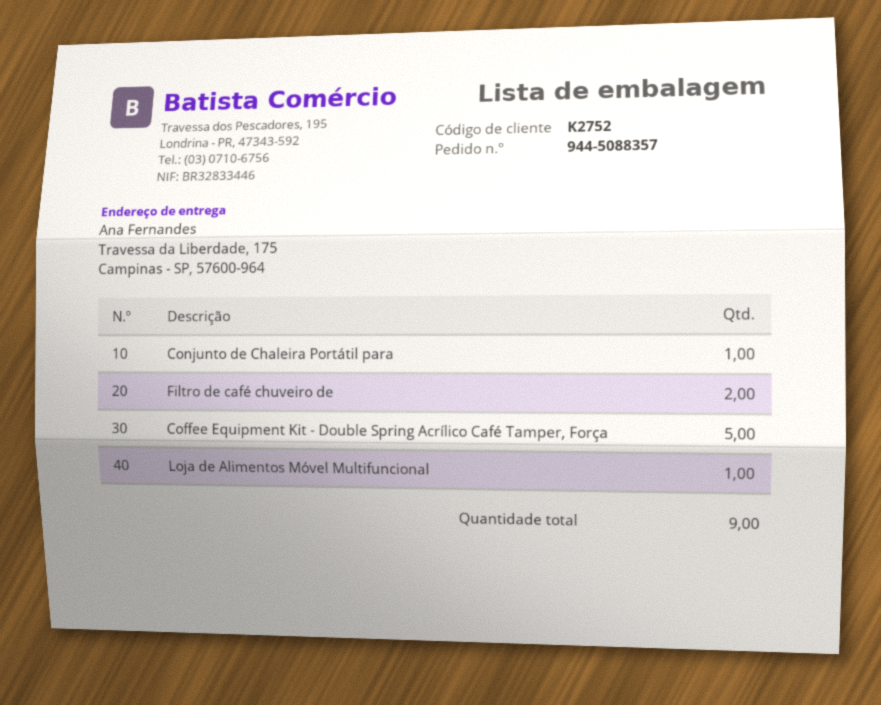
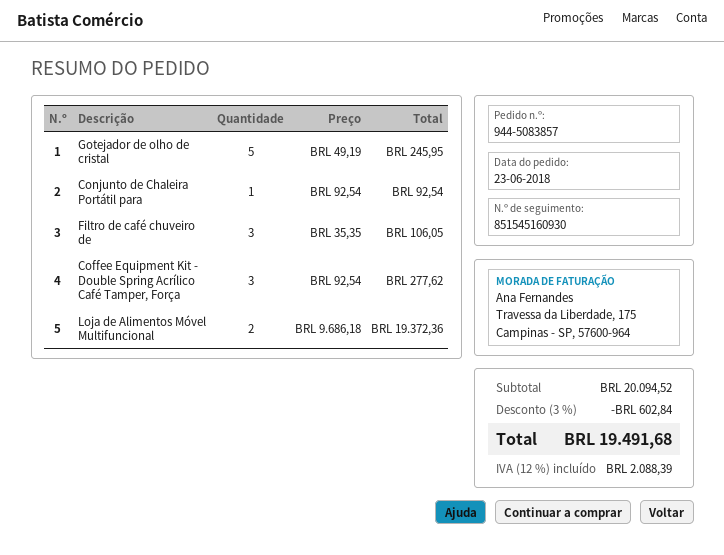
order number: 944-5088357 -> 944-5083857
Filtro de café chuveiro de: 2 -> 3
Coffee Equipment Kit - Double Spring Acrílico Café Tamper, Força: 5 -> 3
Loja de Alimentos Móvel Multifuncional: 1 -> 2
Gotejador de olho de cristal: none -> 5

